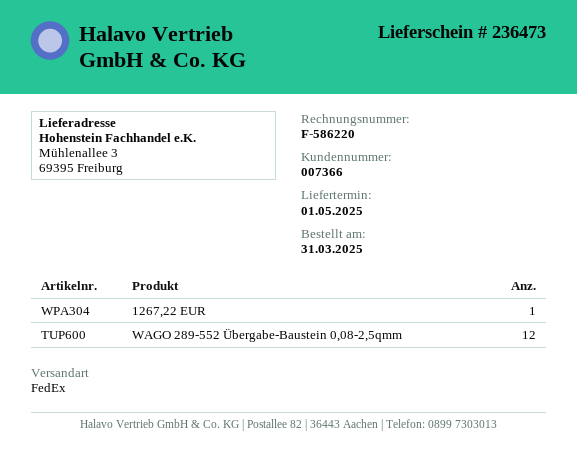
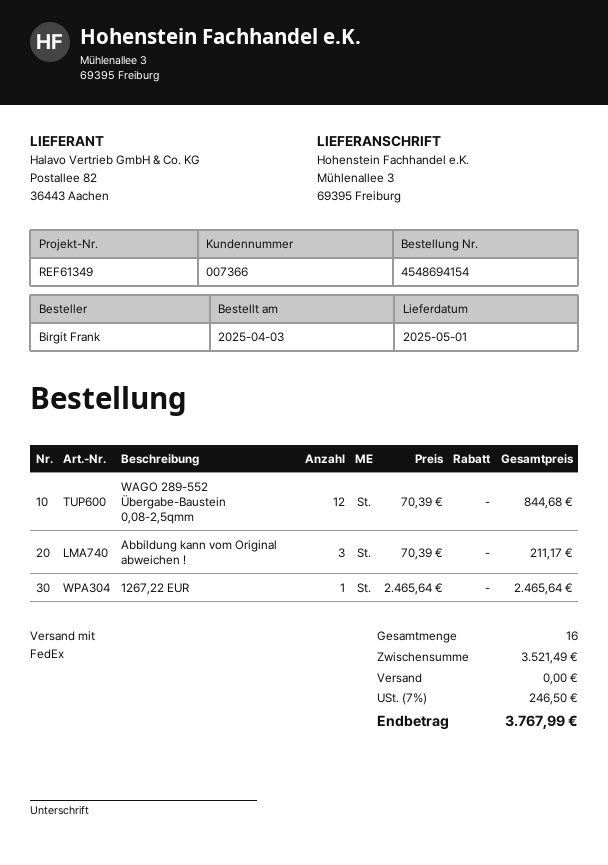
order date: 2025-03-31 -> 2025-04-03
Abbildung kann vom Original abweichen !: none -> 3

